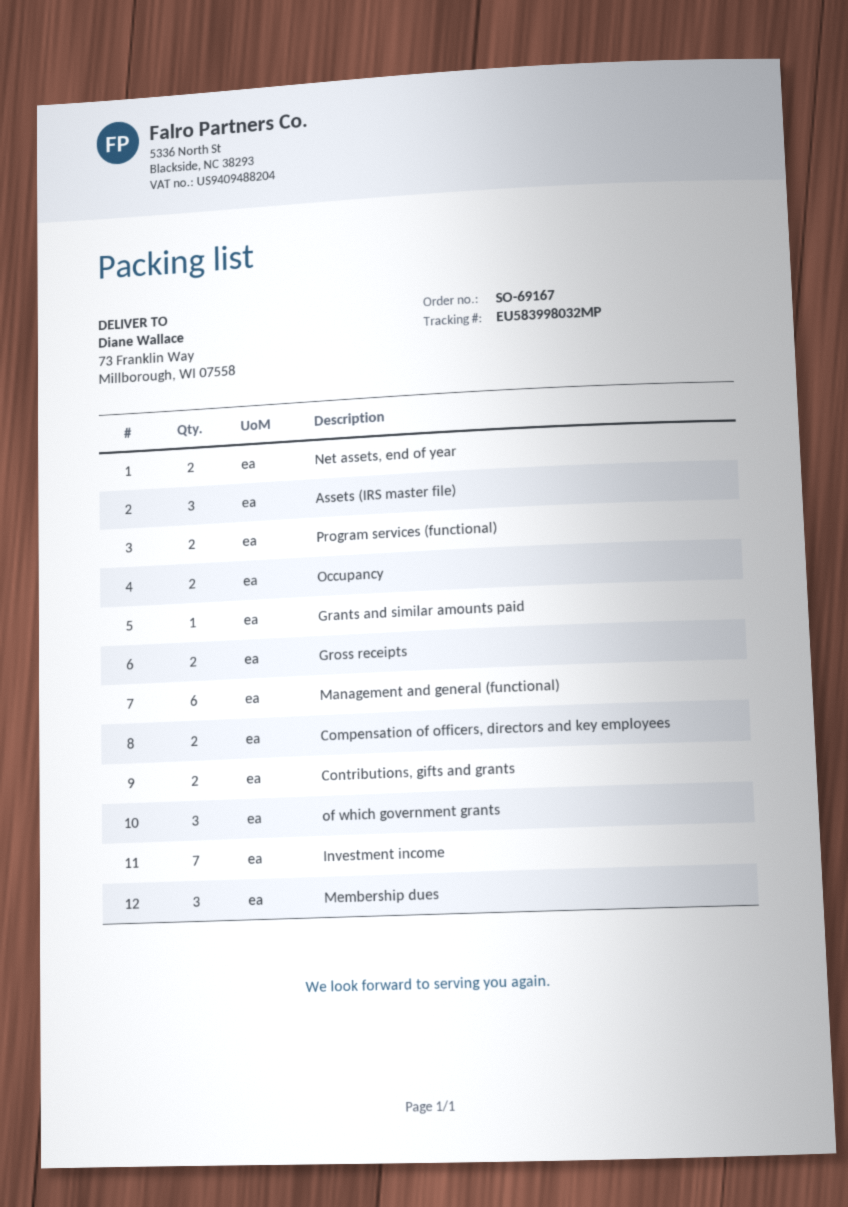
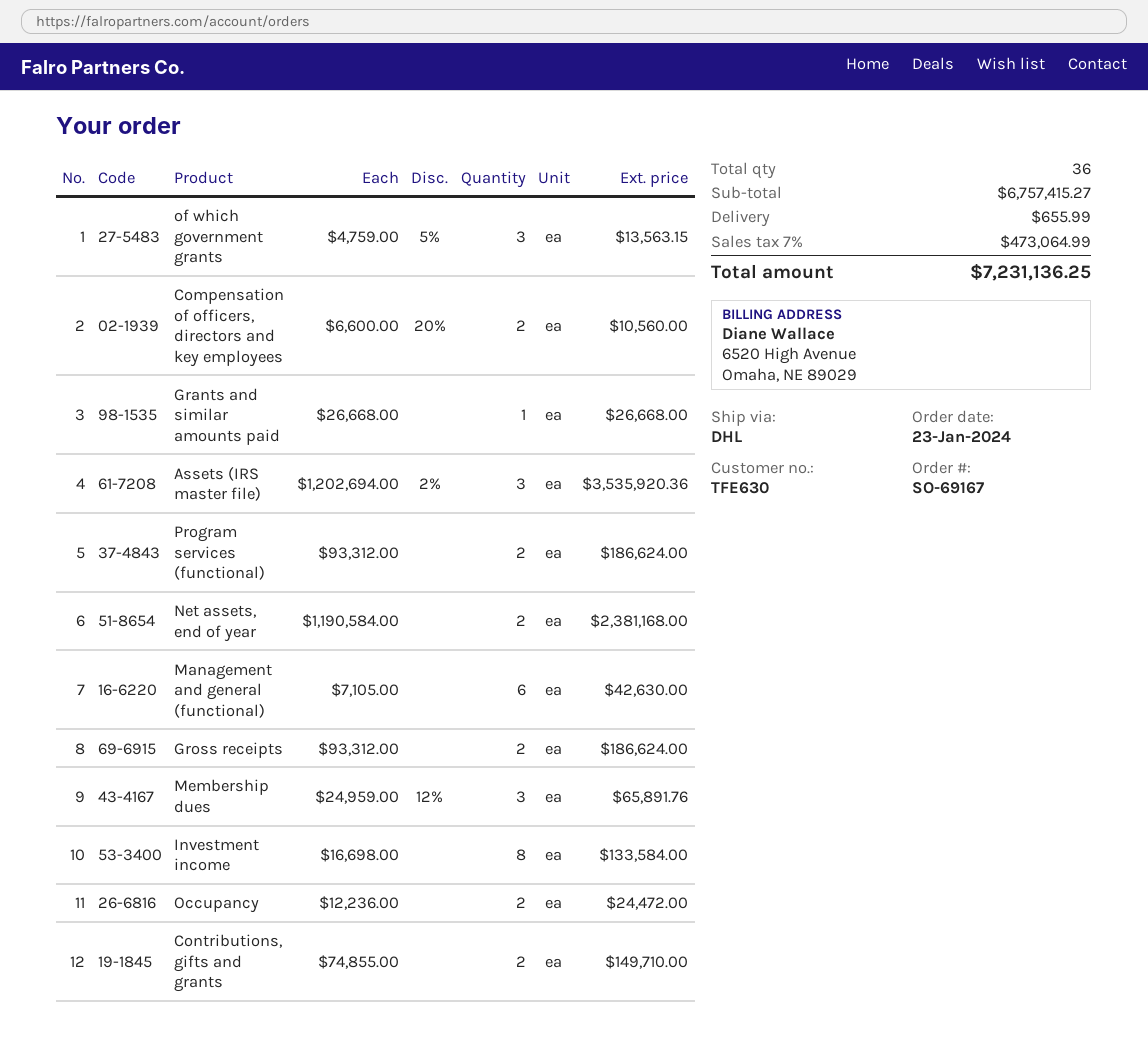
Investment income: 7 -> 8

